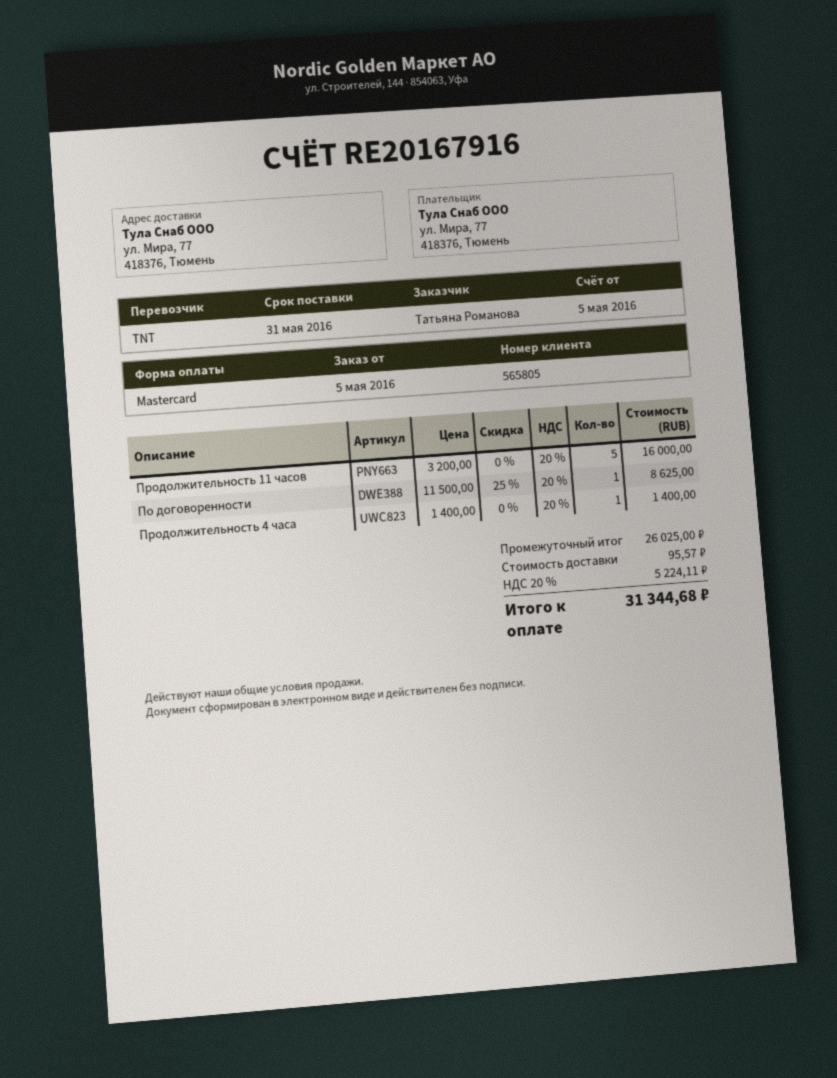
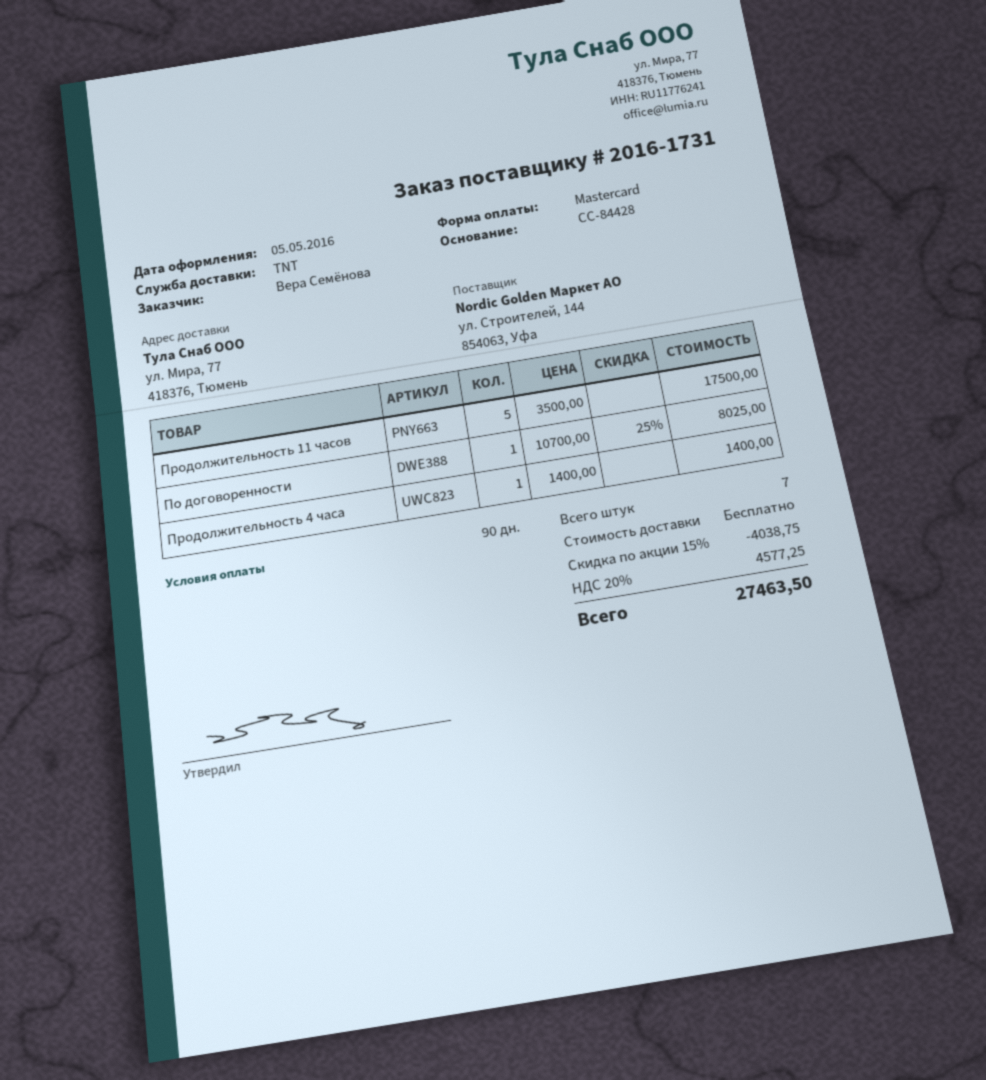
ordered by: Татьяна Романова -> Вера Семёнова
Продолжительность 11 часов: 5 x 3200.00 = 16000.00 -> 5 x 3500.00 = 17500.00
По договоренности: 1 x 11500.00 - 25% = 8625.00 -> 1 x 10700.00 - 25% = 8025.00
discount: none -> 15% = 4038.75
shipping: 95.57 -> 0.00
tax: 20% = 5224.11 -> 20% = 4577.25
total: 31344.68 -> 27463.50

